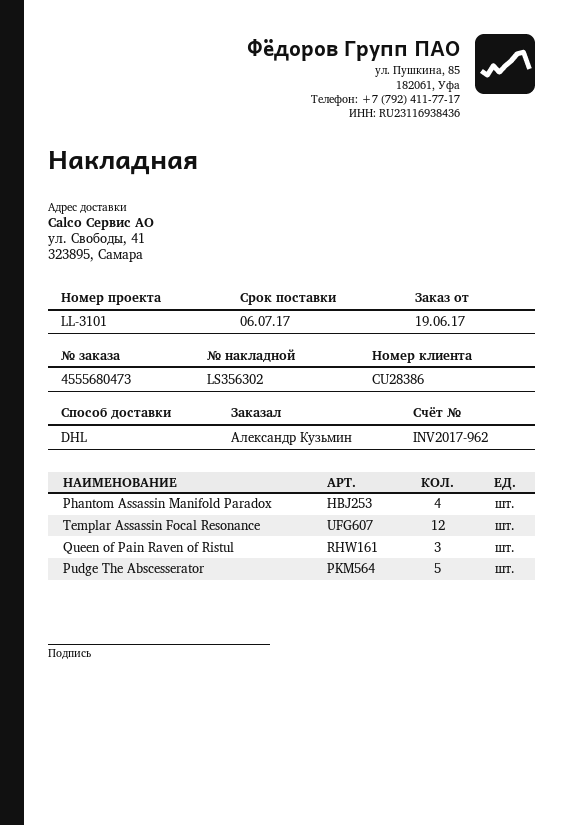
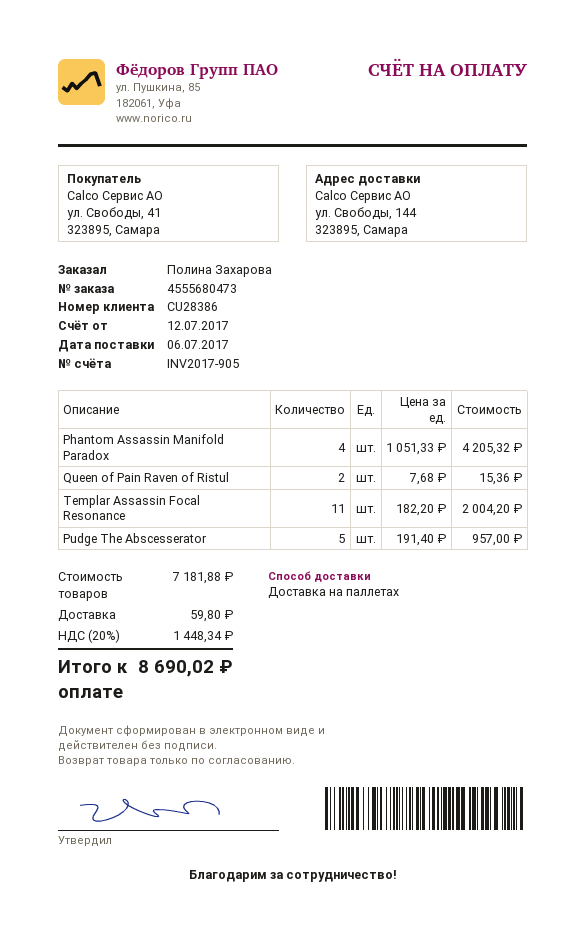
invoice number: INV2017-962 -> INV2017-905
ordered by: Александр Кузьмин -> Полина Захарова
shipping method: DHL -> pallet freight
ship to: ул. Свободы, 41, 323895, Самара -> ул. Свободы, 144, 323895, Самара
Templar Assassin Focal Resonance: 12 -> 11
Queen of Pain Raven of Ristul: 3 -> 2

